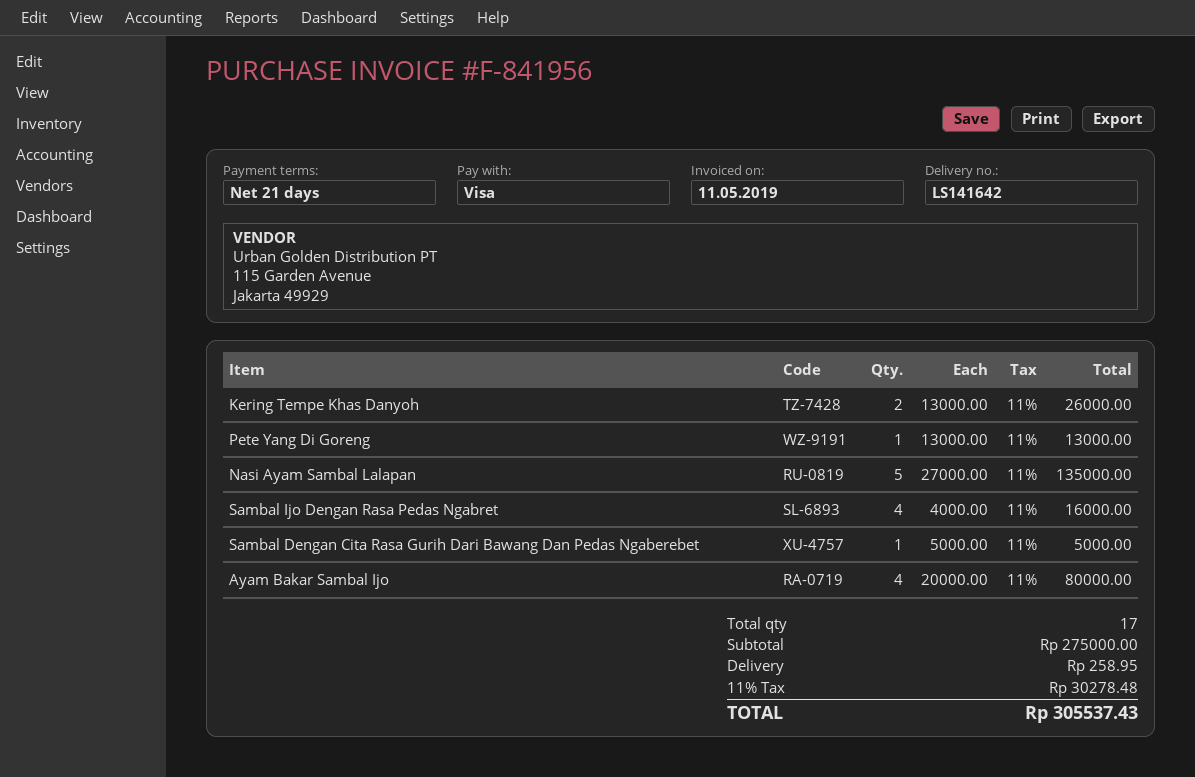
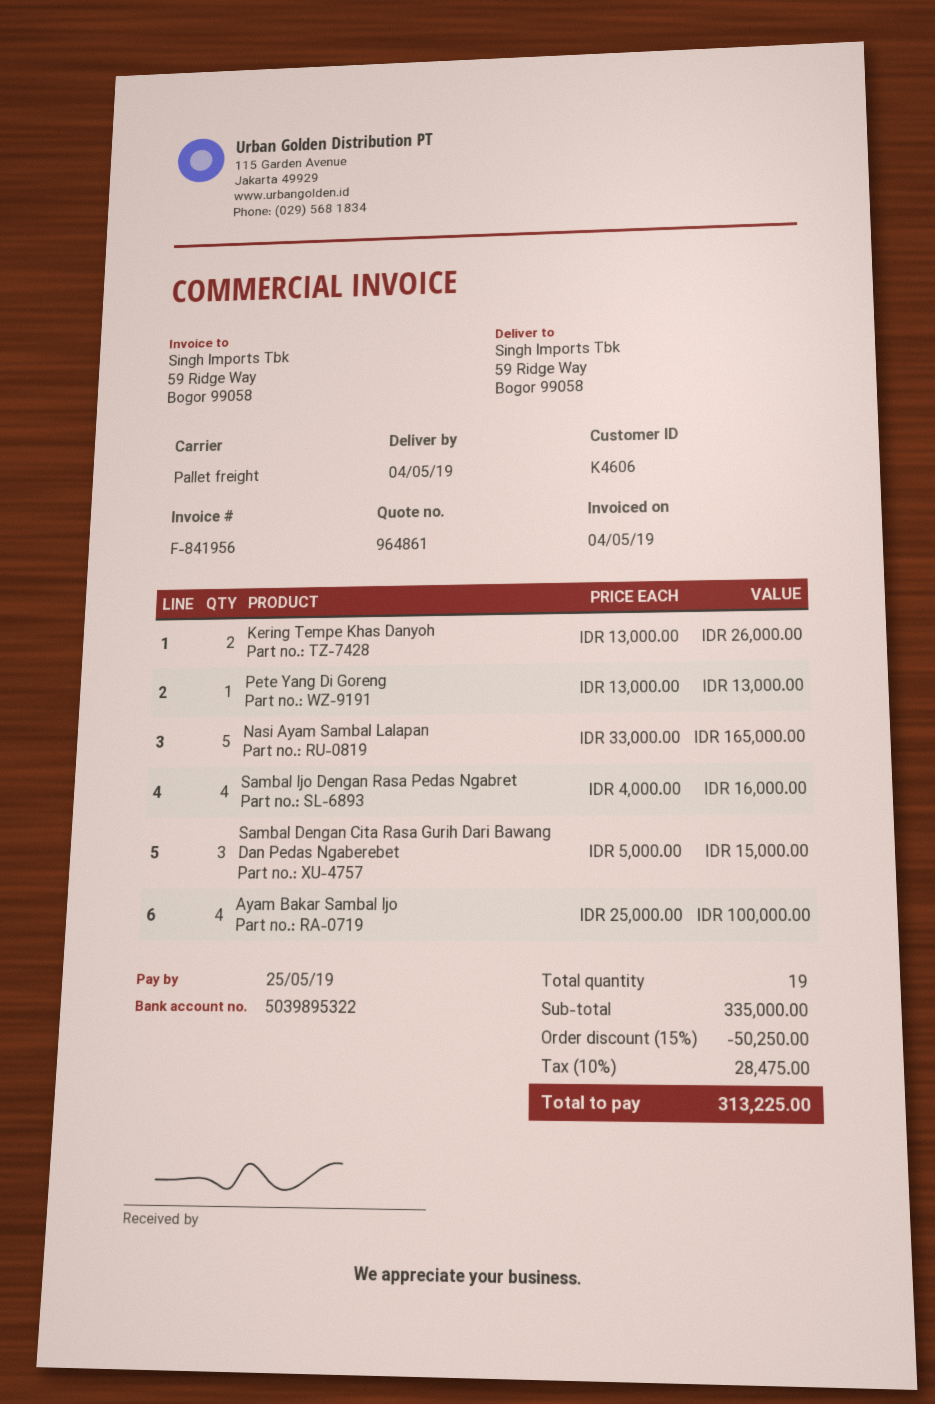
invoice date: 2019-05-11 -> 2019-05-04
Nasi Ayam Sambal Lalapan: 5 x 27000.00 = 135000.00 -> 5 x 33000.00 = 165000.00
Sambal Dengan Cita Rasa Gurih Dari Bawang Dan Pedas Ngaberebet: 1 x 5000.00 = 5000.00 -> 3 x 5000.00 = 15000.00
Ayam Bakar Sambal Ijo: 4 x 20000.00 = 80000.00 -> 4 x 25000.00 = 100000.00
total quantity: 17 -> 19
subtotal: 275000.00 -> 335000.00
discount: none -> 15% = 50250.00
shipping: 258.95 -> none
tax: 11% = 30278.48 -> 10% = 28475.00
total: 305537.43 -> 313225.00

